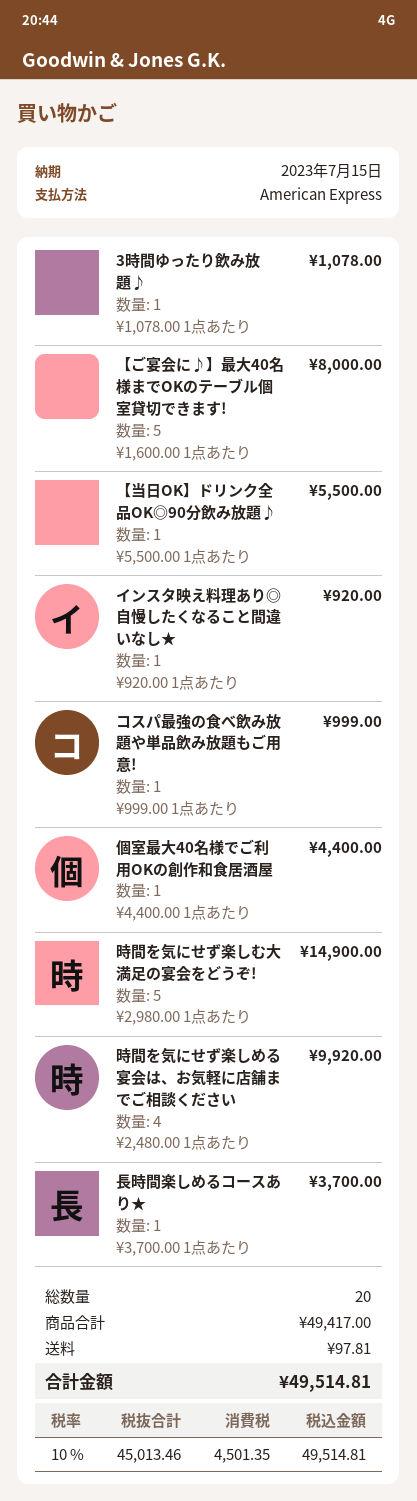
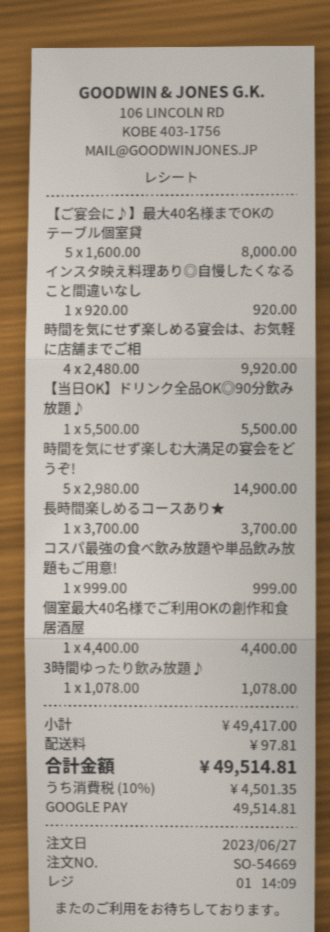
payment method: American Express -> Google Pay

